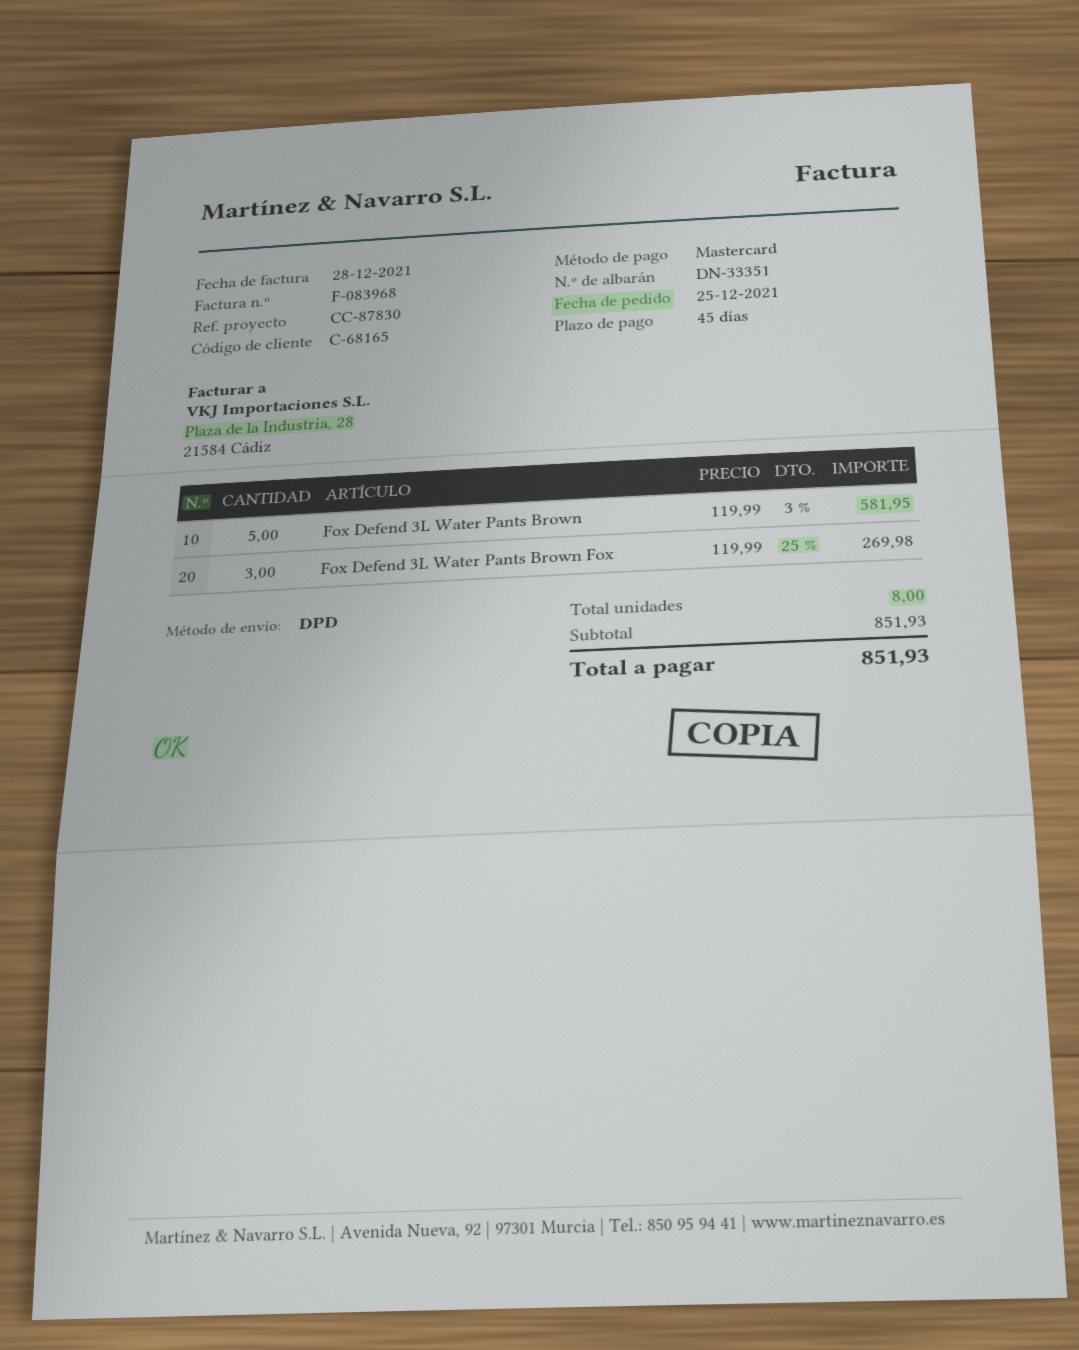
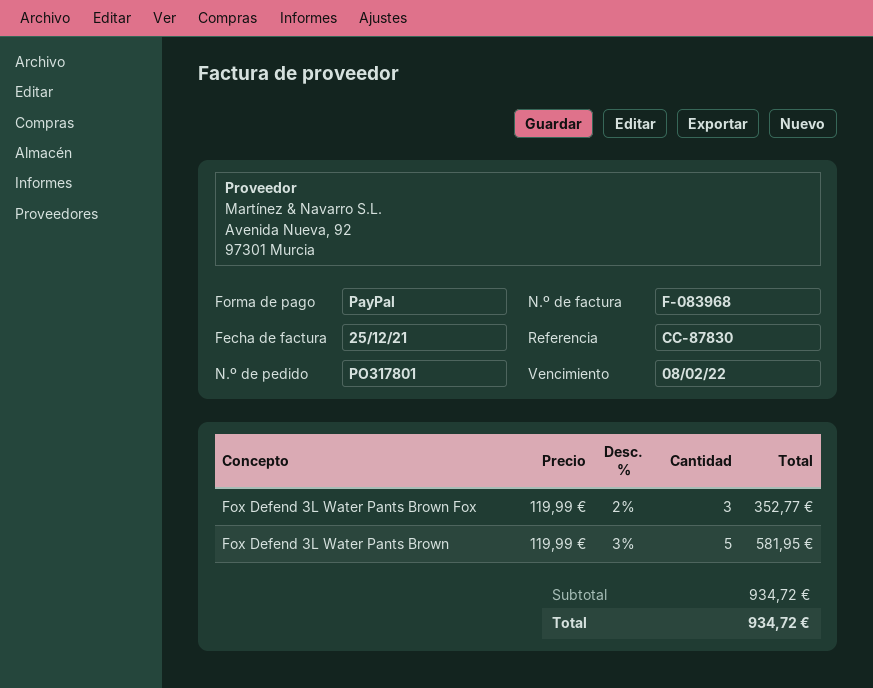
invoice date: 2021-12-28 -> 2021-12-25
payment method: Mastercard -> PayPal
Fox Defend 3L Water Pants Brown Fox: 3 x 119.99 - 25% = 269.98 -> 3 x 119.99 - 2% = 352.77
subtotal: 851.93 -> 934.72
total: 851.93 -> 934.72

